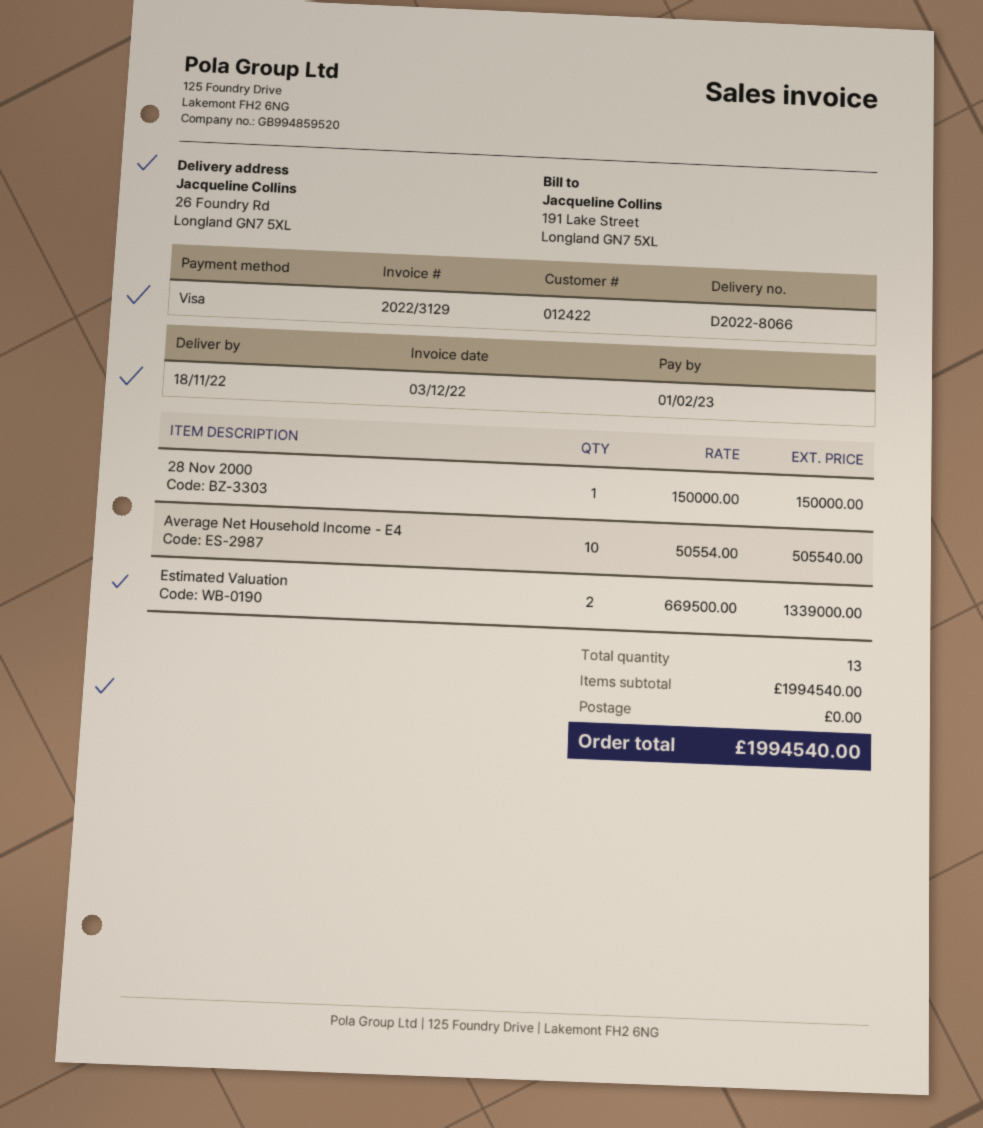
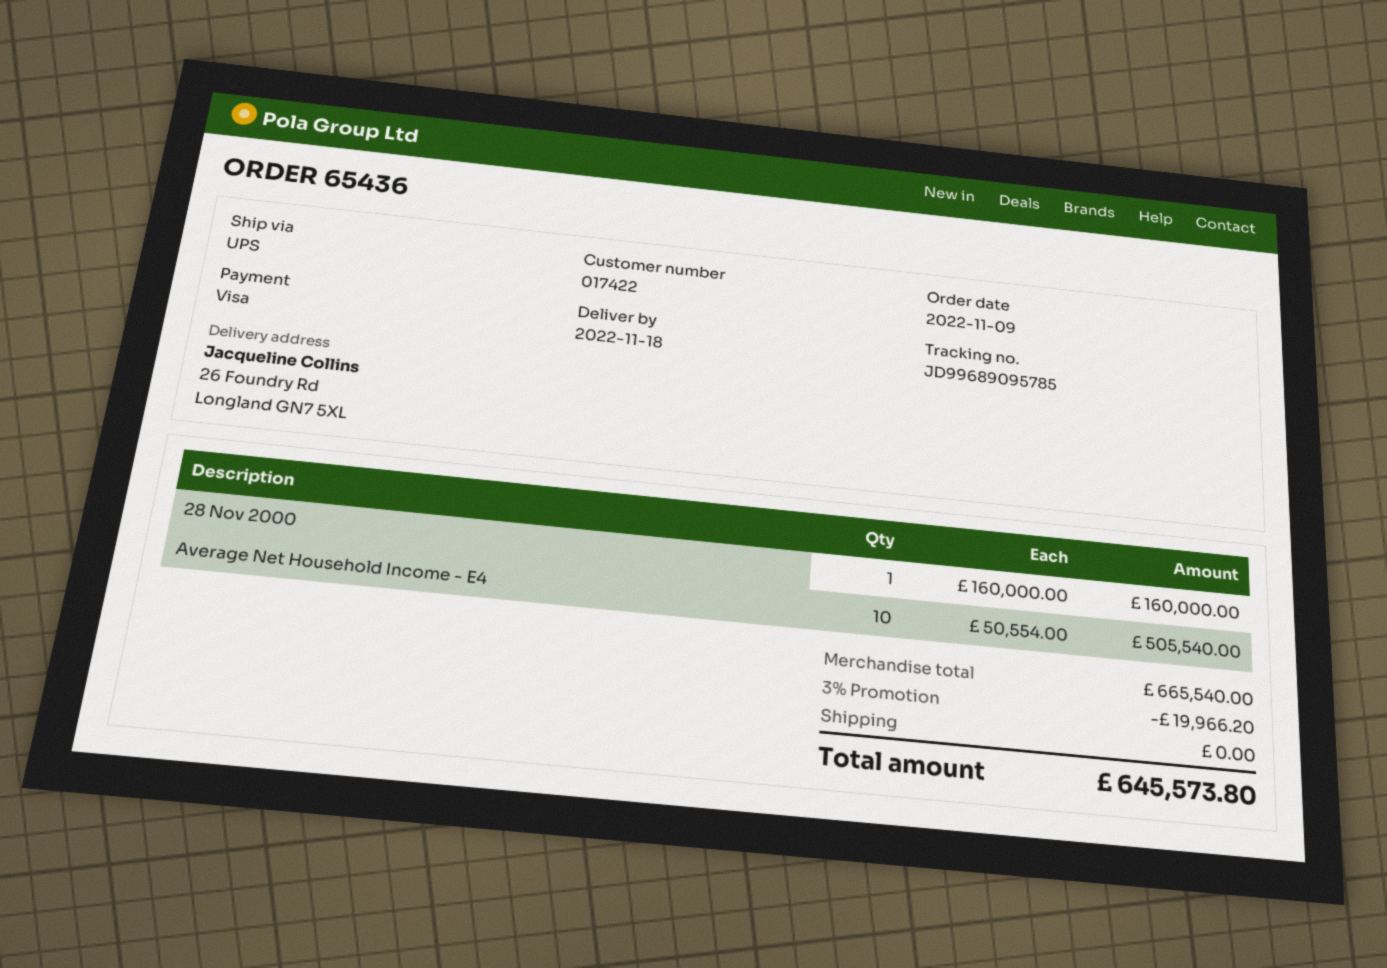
customer number: 012422 -> 017422
28 Nov 2000: 1 x 150000.00 = 150000.00 -> 1 x 160000.00 = 160000.00
Estimated Valuation: 2 x 669500.00 = 1339000.00 -> none
subtotal: 1994540.00 -> 665540.00
discount: none -> 3% = 19966.20
total: 1994540.00 -> 645573.80

